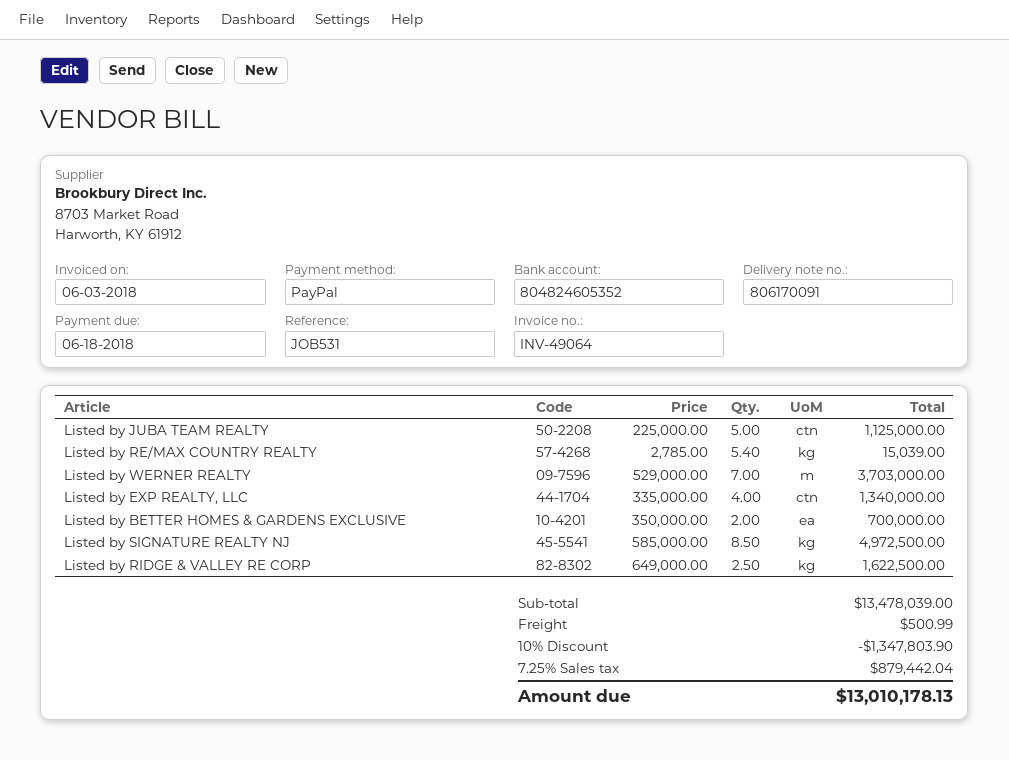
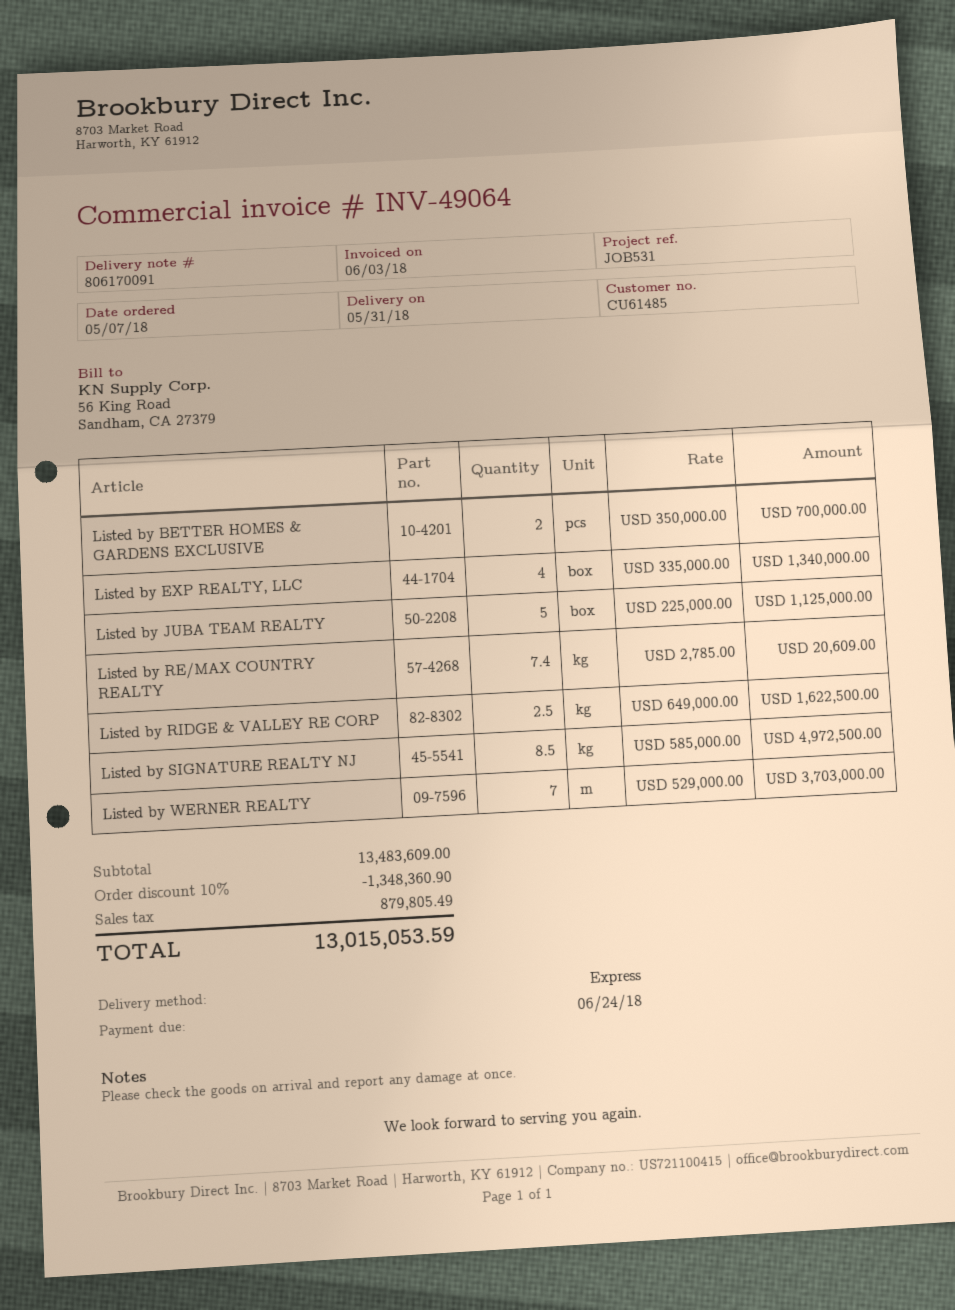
due date: 2018-06-18 -> 2018-06-24
Listed by RE/MAX COUNTRY REALTY: 5.4 x 2785.00 = 15039.00 -> 7.4 x 2785.00 = 20609.00
subtotal: 13478039.00 -> 13483609.00
discount: 10% = 1347803.90 -> 10% = 1348360.90
shipping: 500.99 -> none
tax: 879442.04 -> 879805.49
total: 13010178.13 -> 13015053.59

